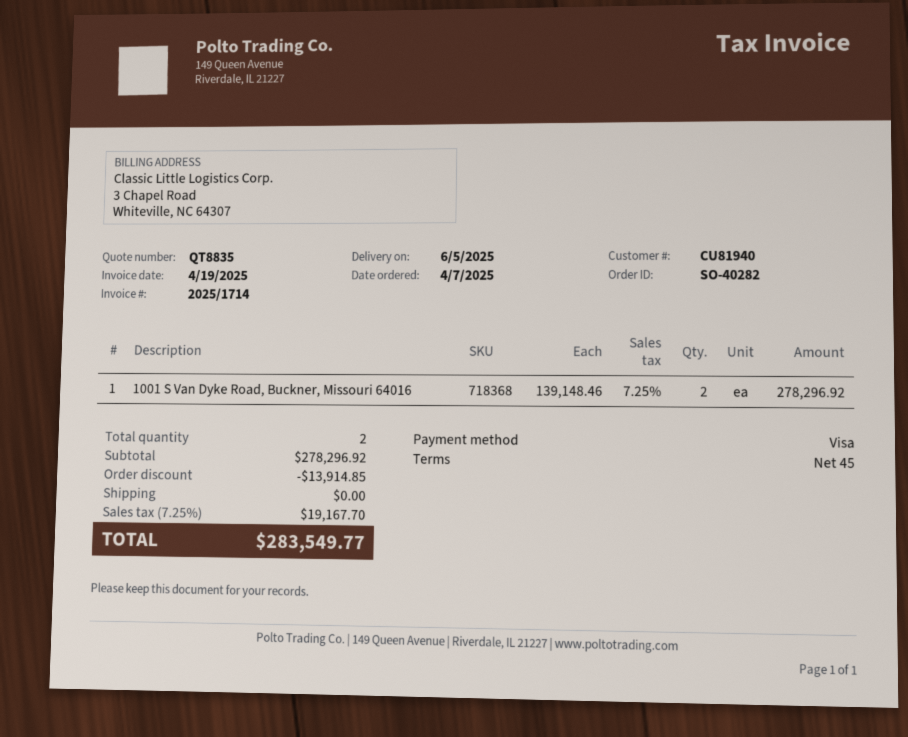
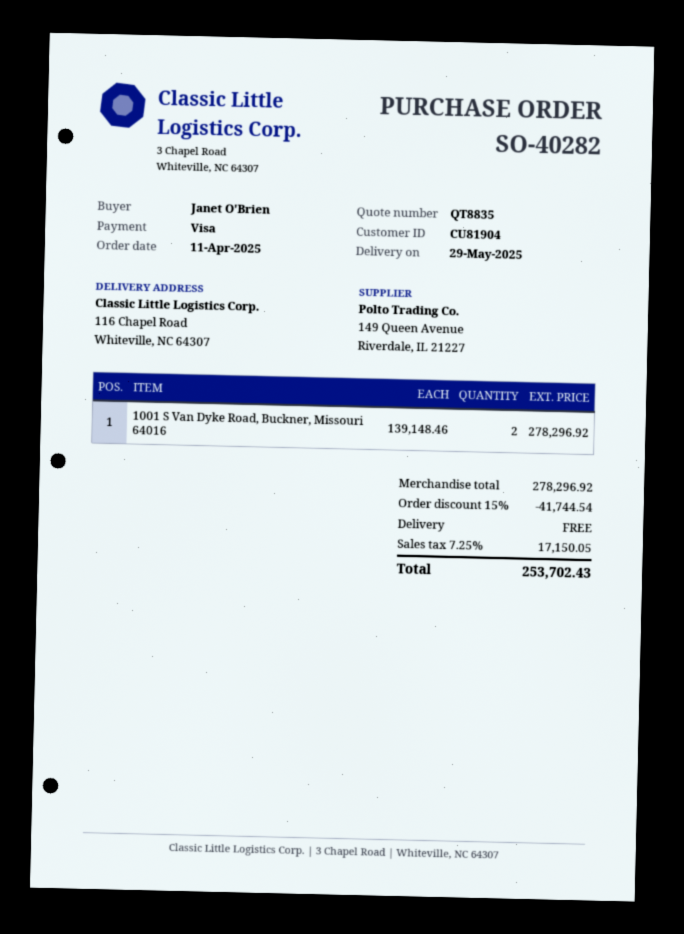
order date: 2025-04-07 -> 2025-04-11
delivery date: 2025-06-05 -> 2025-05-29
customer number: CU81940 -> CU81904
discount: 13914.85 -> 41744.54
tax: 7.25% = 19167.70 -> 7.25% = 17150.05
total: 283549.77 -> 253702.43

